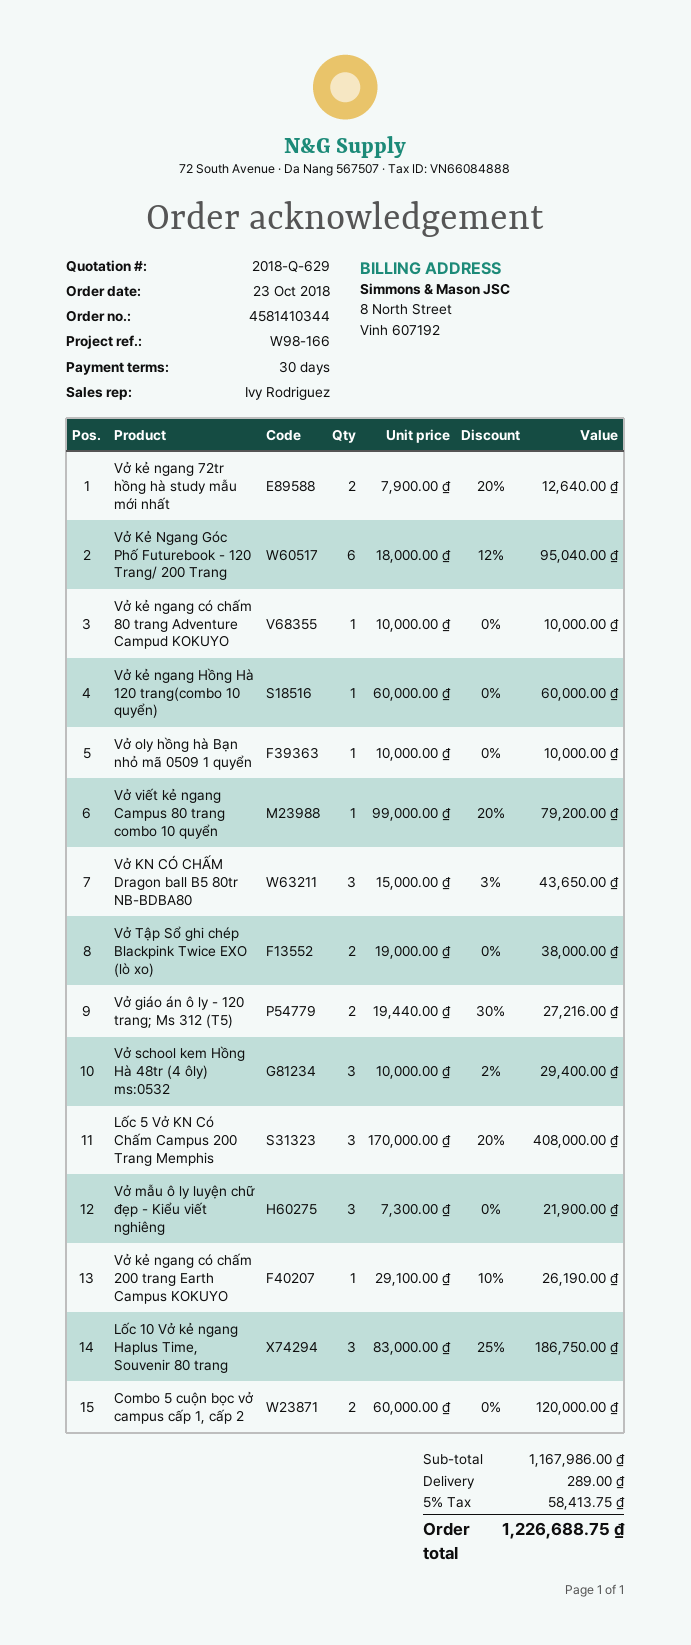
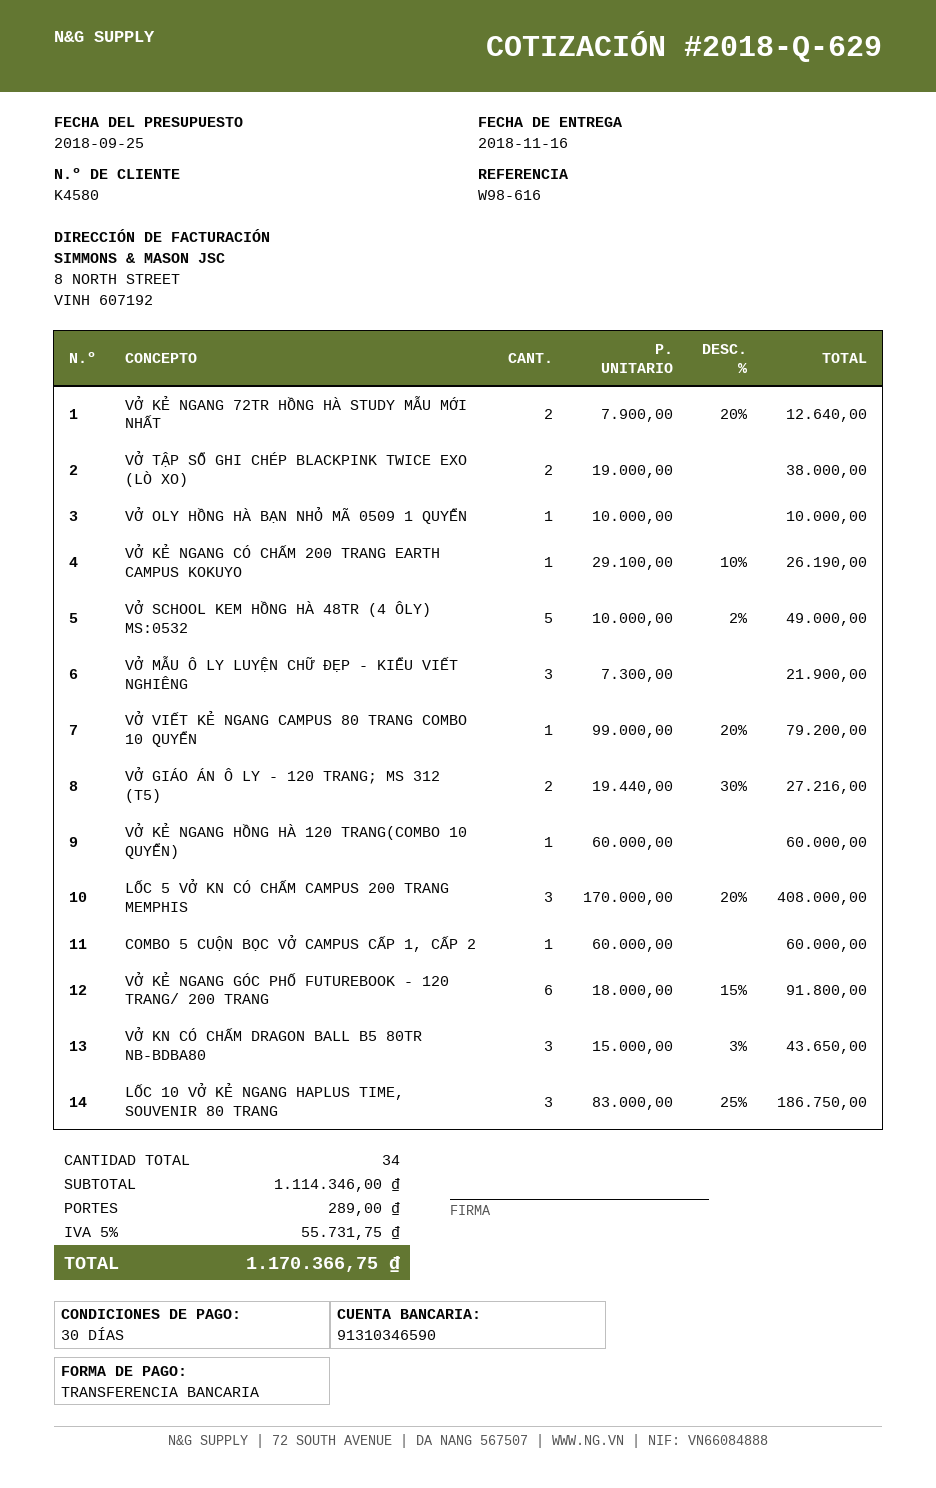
reference: W98-166 -> W98-616
Vở Kẻ Ngang Góc Phố Futurebook - 120 Trang/ 200 Trang: 6 x 18000.00 - 12% = 95040.00 -> 6 x 18000.00 - 15% = 91800.00
Vở kẻ ngang có chấm 80 trang Adventure Campud KOKUYO: 1 x 10000.00 = 10000.00 -> none
Vở school kem Hồng Hà 48tr (4 ôly) ms:0532: 3 x 10000.00 - 2% = 29400.00 -> 5 x 10000.00 - 2% = 49000.00
Combo 5 cuộn bọc vở campus cấp 1, cấp 2: 2 x 60000.00 = 120000.00 -> 1 x 60000.00 = 60000.00
subtotal: 1167986.00 -> 1114346.00
tax: 5% = 58413.75 -> 5% = 55731.75
total: 1226688.75 -> 1170366.75

